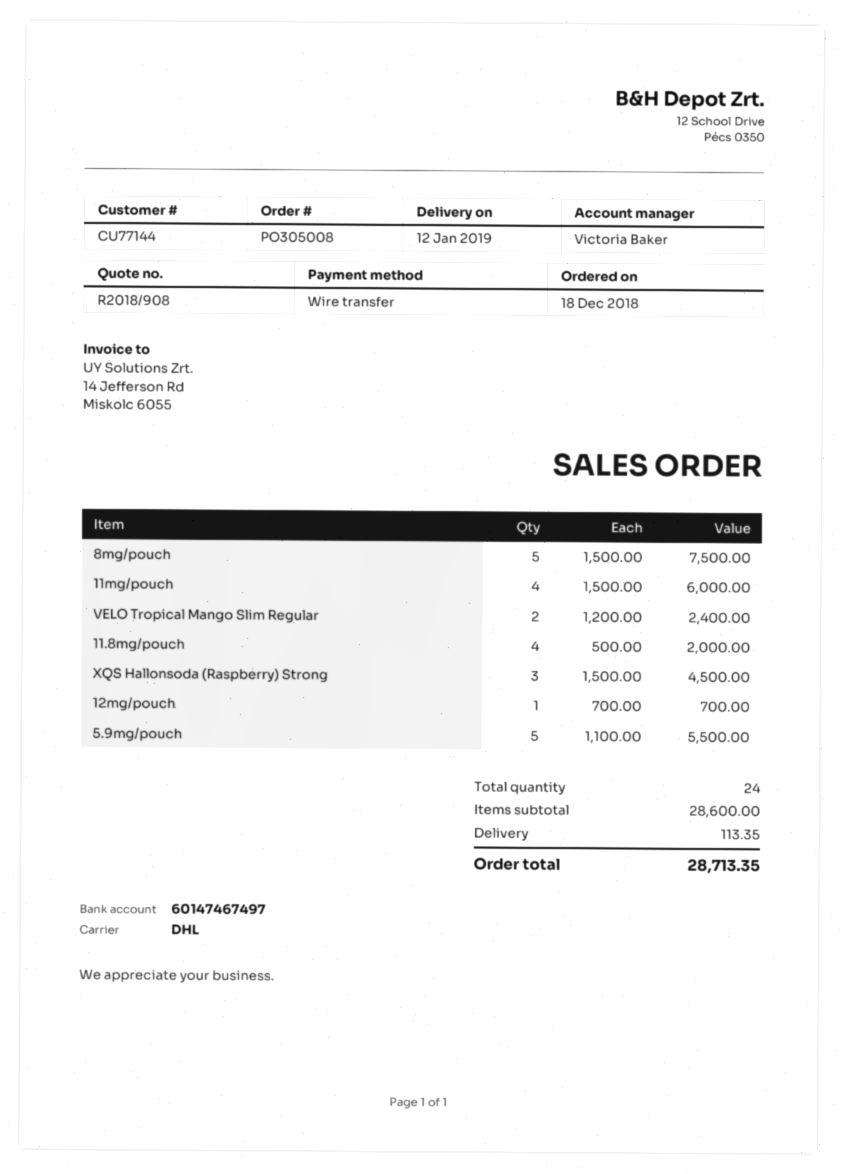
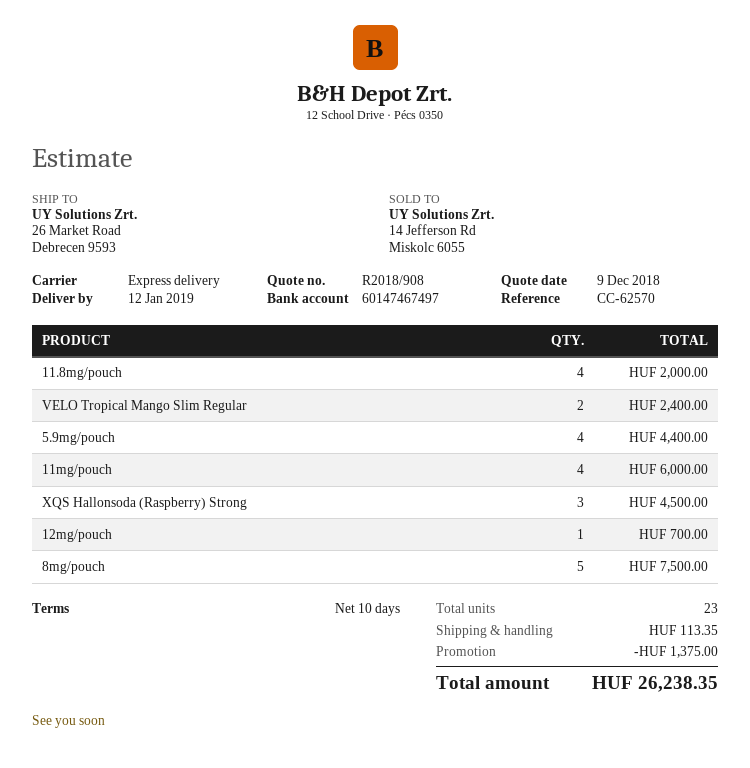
shipping method: DHL -> express
5.9mg/pouch: 5 for 5500.00 -> 4 for 4400.00
total quantity: 24 -> 23
discount: none -> 1375.00
total: 28713.35 -> 26238.35

